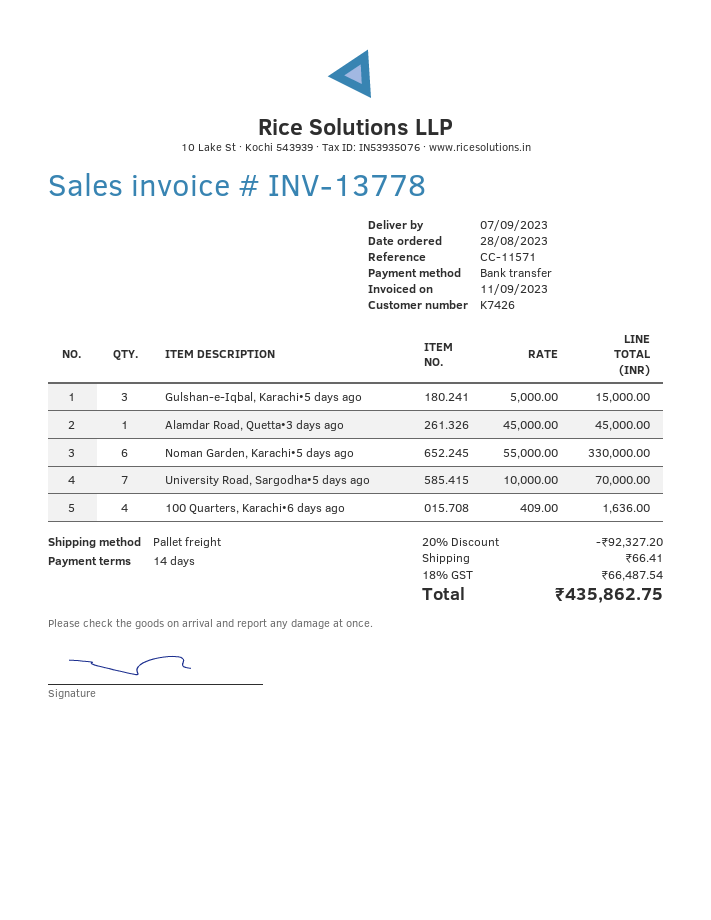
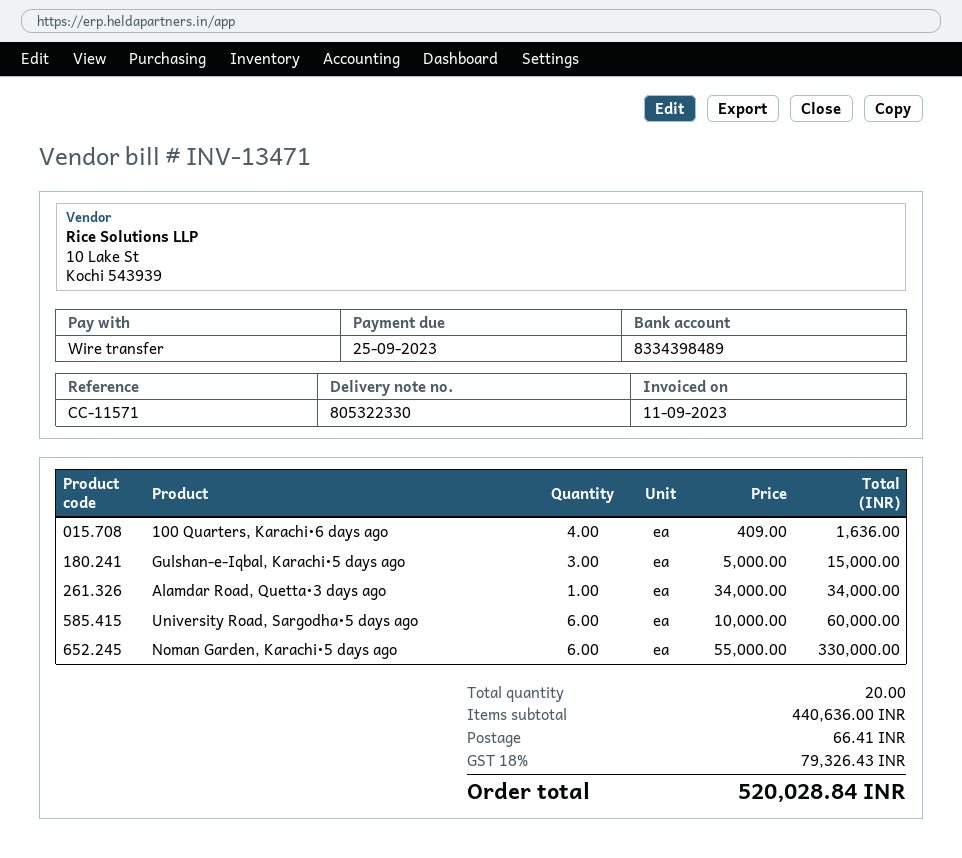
invoice number: INV-13778 -> INV-13471
Alamdar Road, Quetta•3 days ago: 1 x 45000.00 = 45000.00 -> 1 x 34000.00 = 34000.00
University Road, Sargodha•5 days ago: 7 x 10000.00 = 70000.00 -> 6 x 10000.00 = 60000.00
discount: 20% = 92327.20 -> none
tax: 18% = 66487.54 -> 18% = 79326.43
total: 435862.75 -> 520028.84

